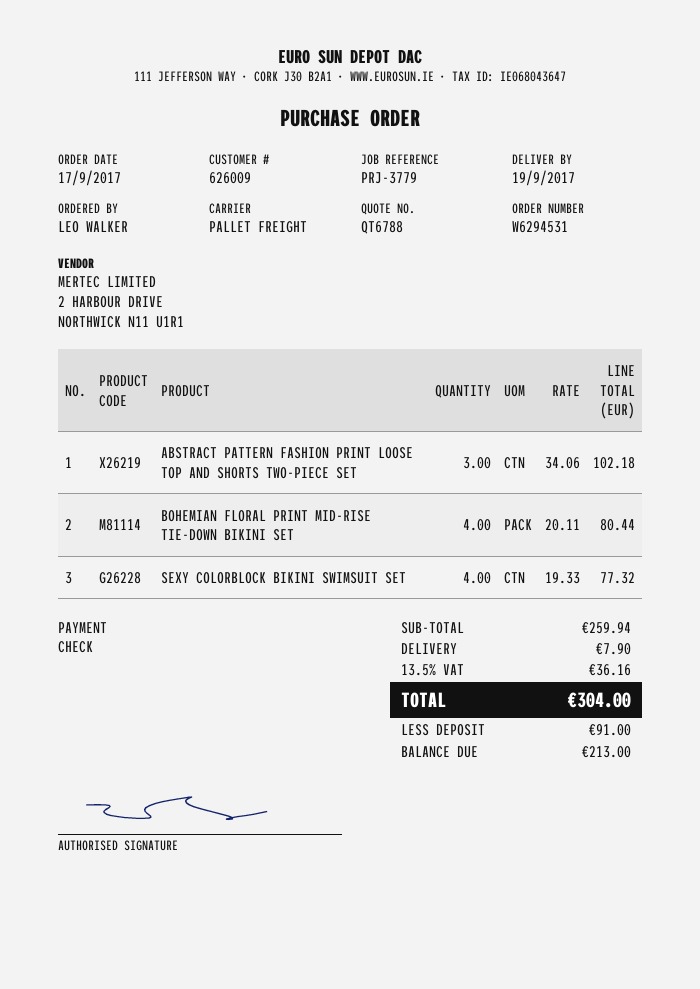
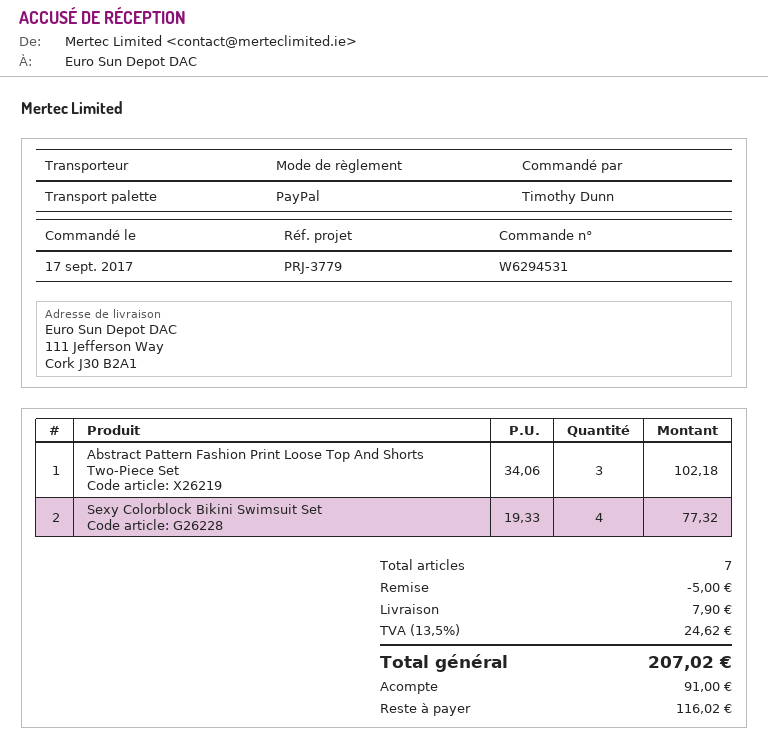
ordered by: LEO WALKER -> Timothy Dunn
payment method: cheque -> PayPal
BOHEMIAN FLORAL PRINT MID-RISE TIE-DOWN BIKINI SET: 4 x 20.11 = 80.44 -> none
discount: none -> 5.00
tax: 13.5% = 36.16 -> 13.5% = 24.62
total: 304.00 -> 207.02
balance: 213.00 -> 116.02

